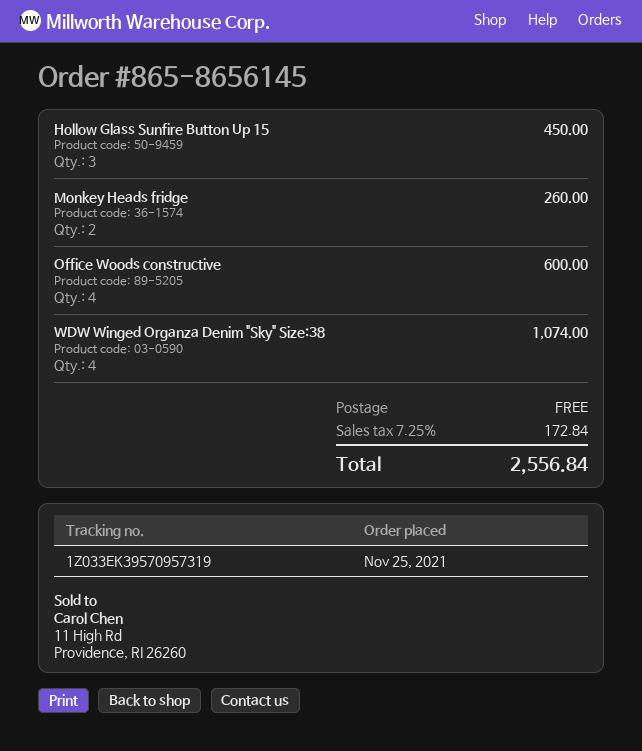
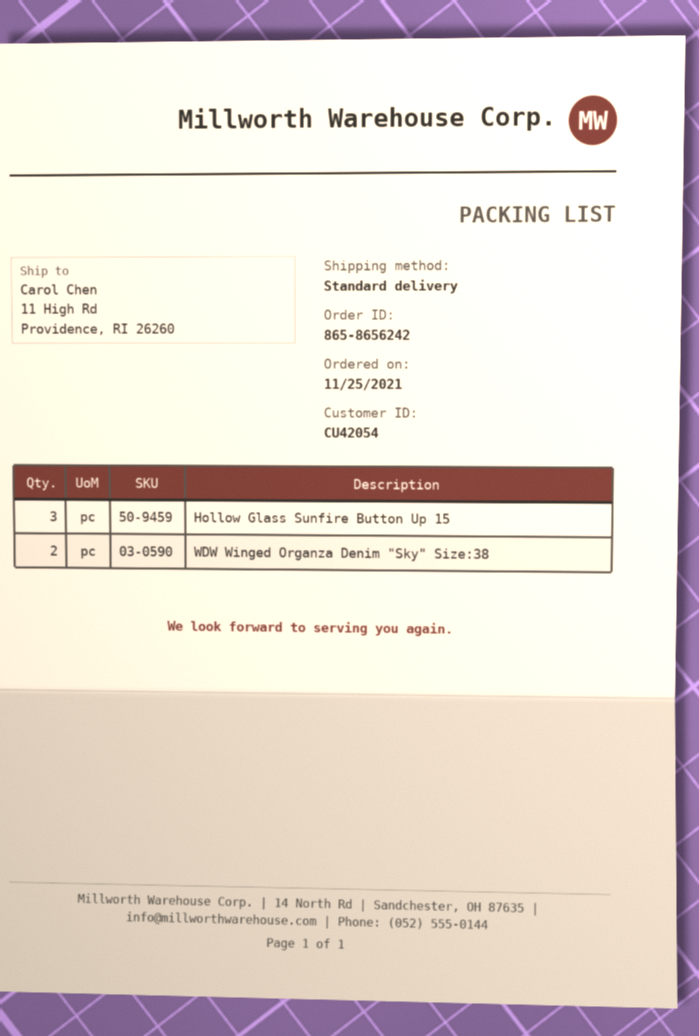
order number: 865-8656145 -> 865-8656242
Monkey Heads fridge: 2 -> none
Office Woods constructive: 4 -> none
WDW Winged Organza Denim "Sky" Size:38: 4 -> 2

